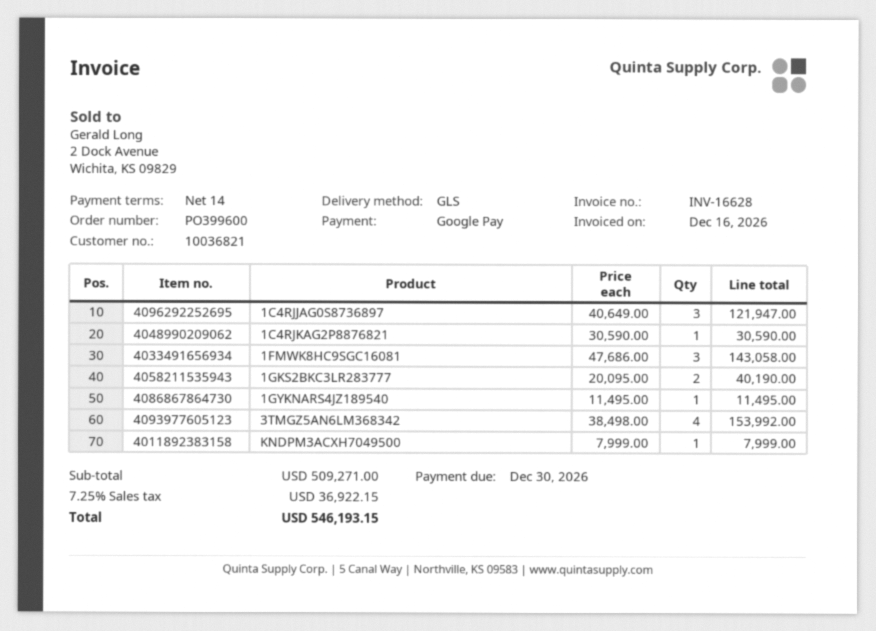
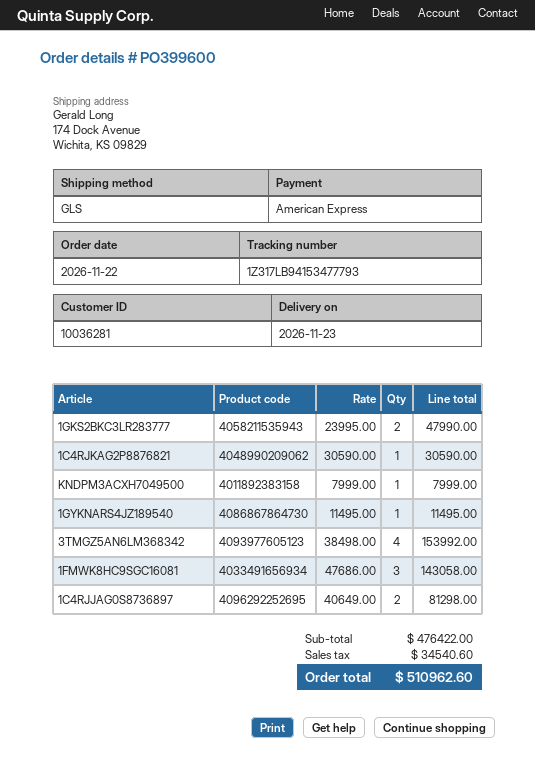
customer number: 10036821 -> 10036281
payment method: Google Pay -> American Express
1C4RJJAG0S8736897: 3 x 40649.00 = 121947.00 -> 2 x 40649.00 = 81298.00
1GKS2BKC3LR283777: 2 x 20095.00 = 40190.00 -> 2 x 23995.00 = 47990.00
subtotal: 509271.00 -> 476422.00
tax: 36922.15 -> 34540.60
total: 546193.15 -> 510962.60

